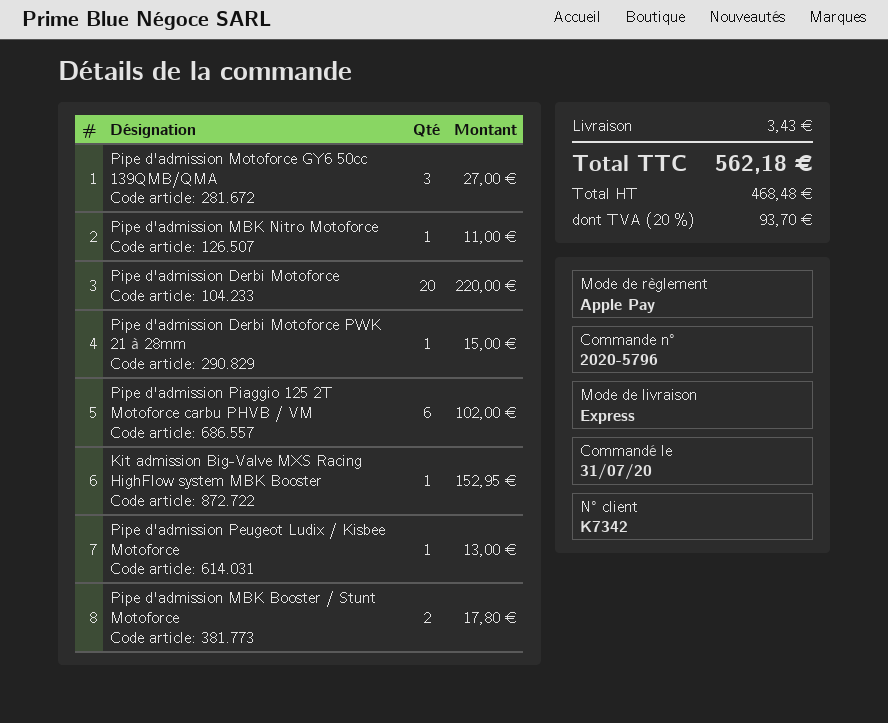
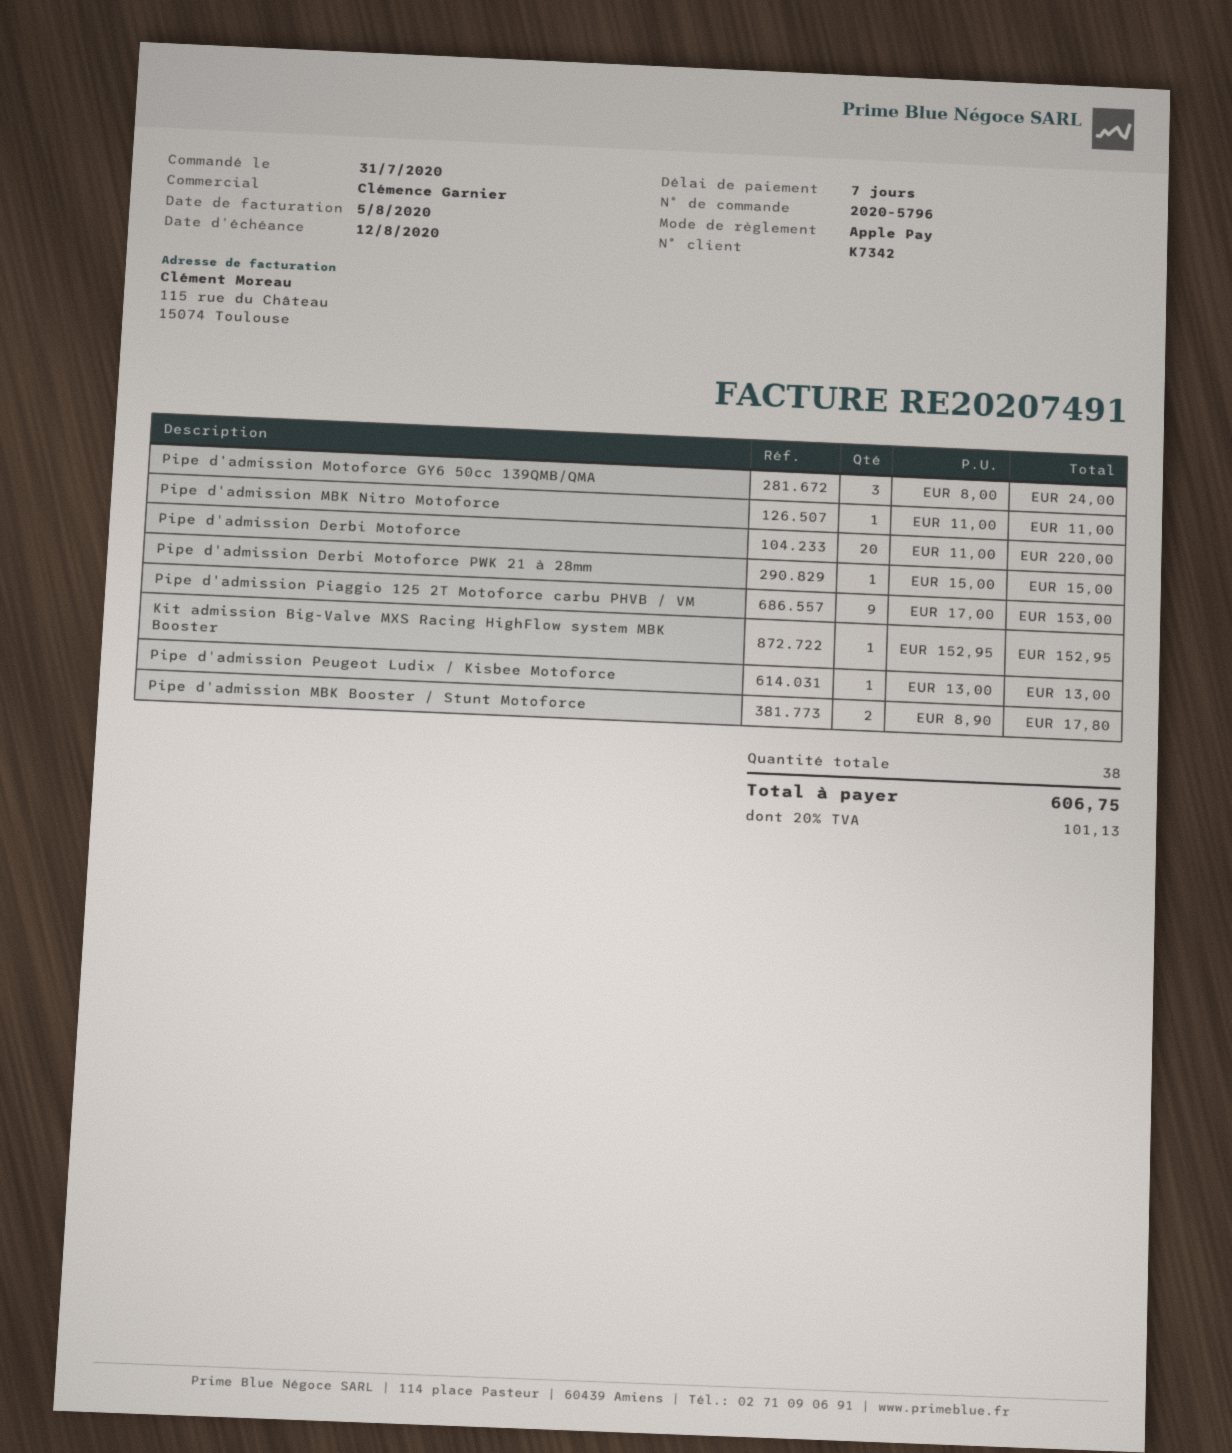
Pipe d'admission Motoforce GY6 50cc 139QMB/QMA: 3 for 27.00 -> 3 for 24.00
Pipe d'admission Piaggio 125 2T Motoforce carbu PHVB / VM: 6 for 102.00 -> 9 for 153.00
shipping: 3.43 -> none
tax: 20% = 93.70 -> 20% = 101.13
total: 562.18 -> 606.75

